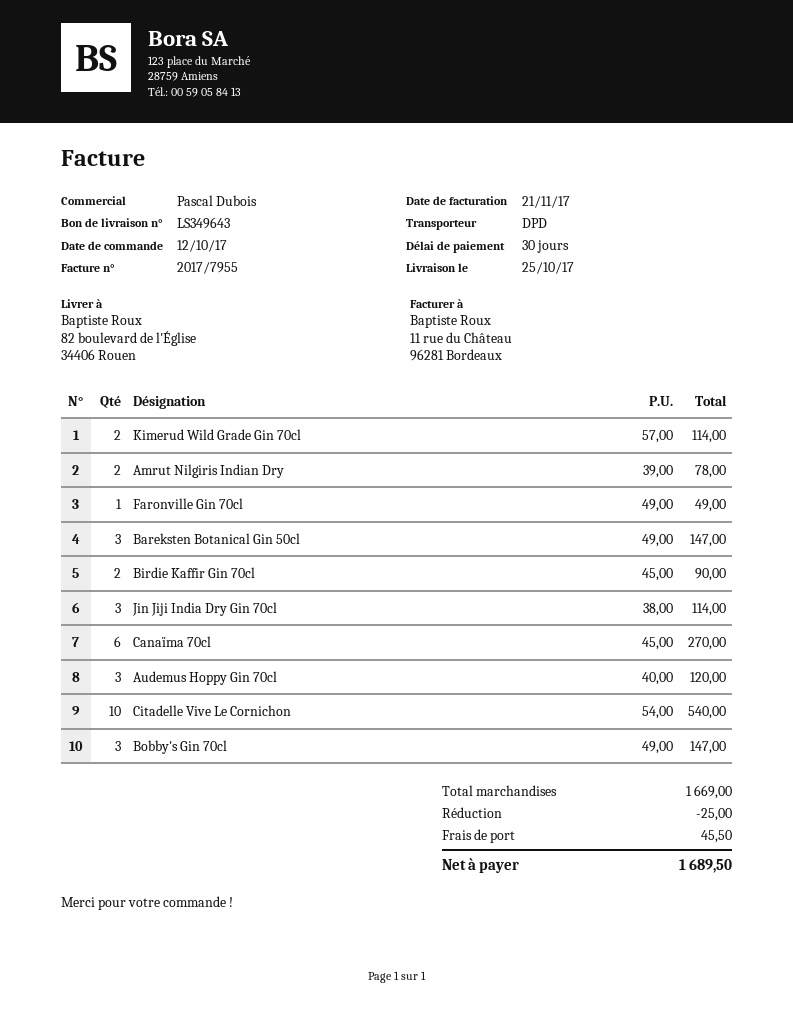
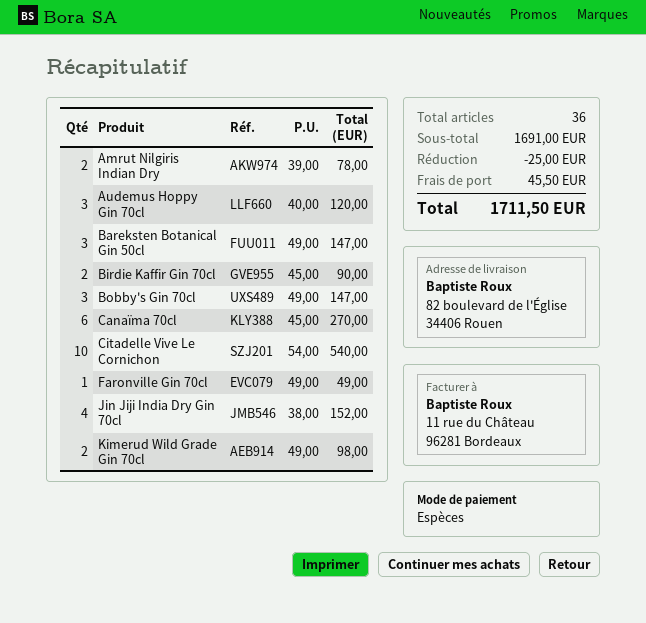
Kimerud Wild Grade Gin 70cl: 2 x 57.00 = 114.00 -> 2 x 49.00 = 98.00
Jin Jiji India Dry Gin 70cl: 3 x 38.00 = 114.00 -> 4 x 38.00 = 152.00
subtotal: 1669.00 -> 1691.00
total: 1689.50 -> 1711.50

